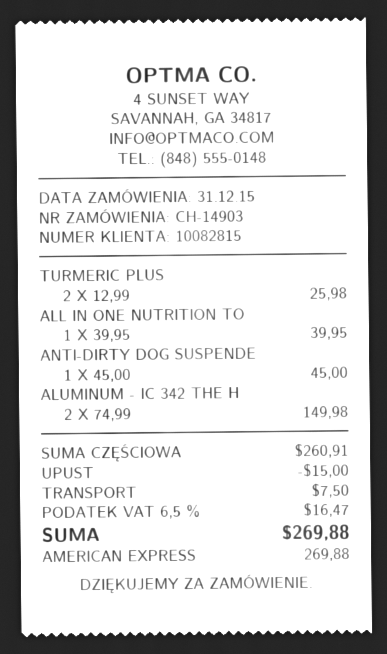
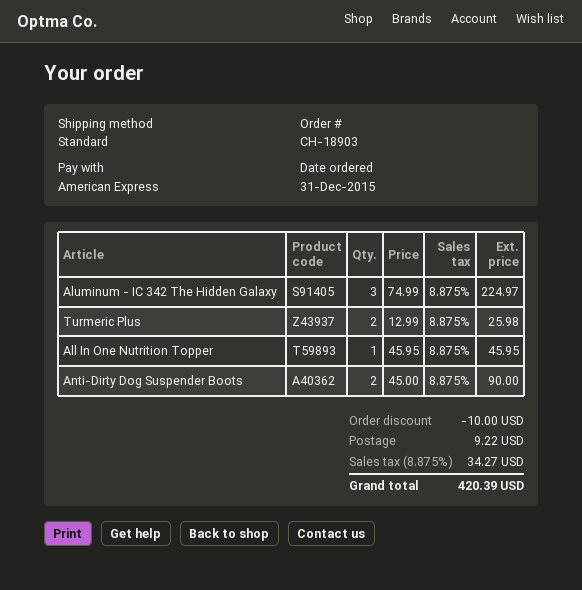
order number: CH-14903 -> CH-18903
ALL IN ONE NUTRITION TO: 1 x 39.95 = 39.95 -> 1 x 45.95 = 45.95
ANTI-DIRTY DOG SUSPENDE: 1 x 45.00 = 45.00 -> 2 x 45.00 = 90.00
ALUMINUM - IC 342 THE H: 2 x 74.99 = 149.98 -> 3 x 74.99 = 224.97
discount: 15.00 -> 10.00
shipping: 7.50 -> 9.22
tax: 6.5% = 16.47 -> 8.875% = 34.27
total: 269.88 -> 420.39

